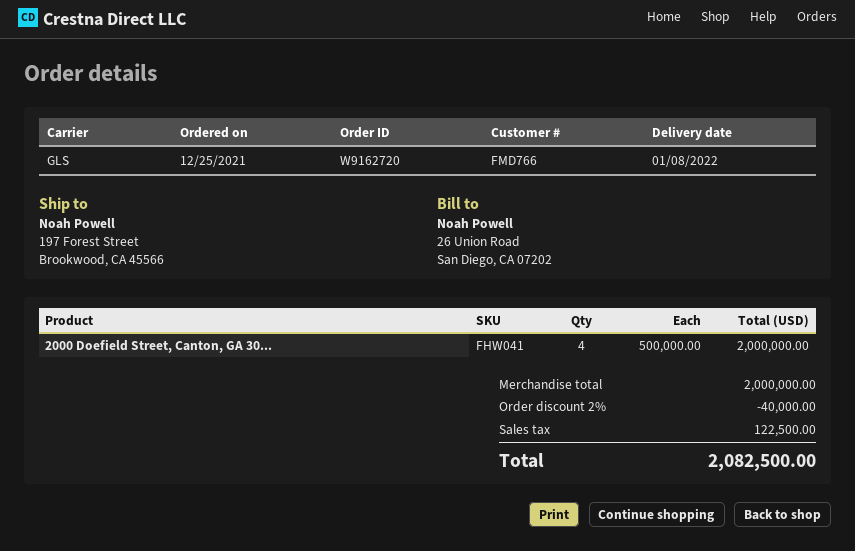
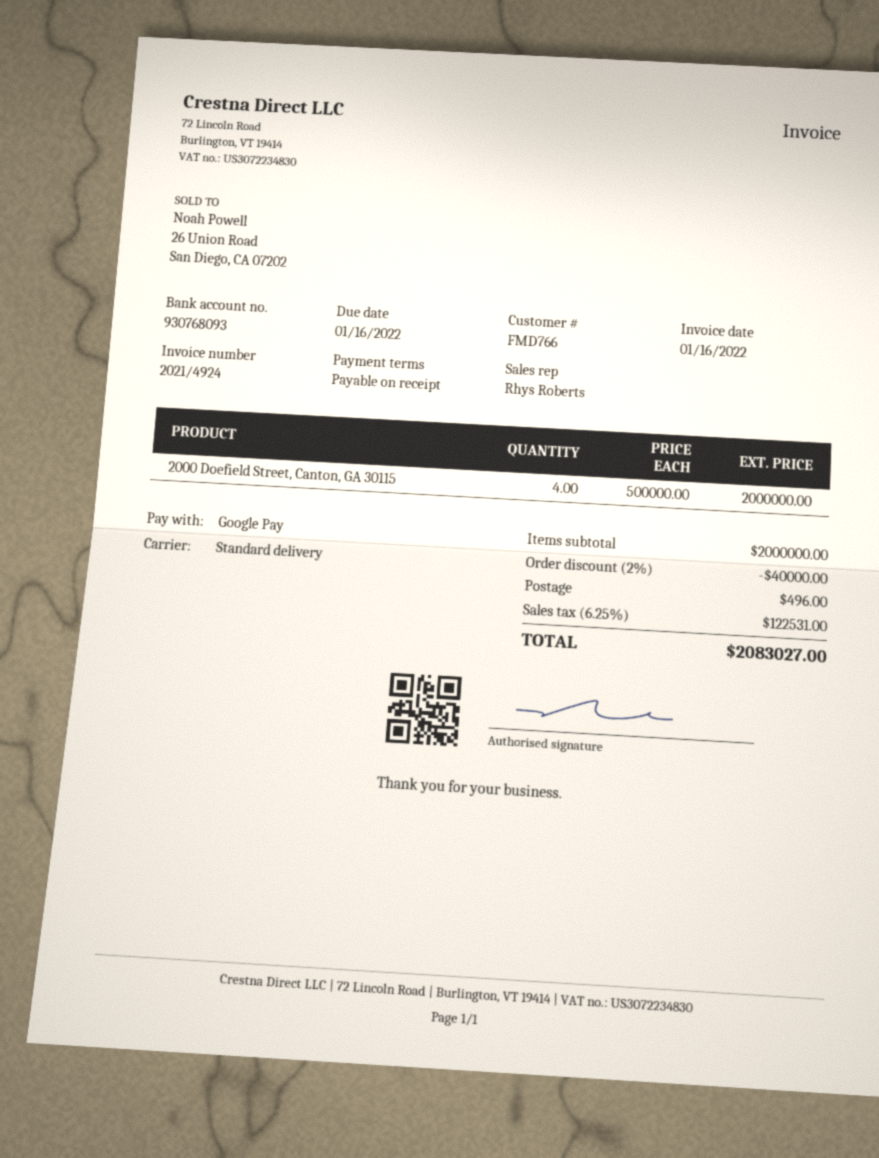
shipping method: GLS -> standard
shipping: none -> 496.00
tax: 122500.00 -> 122531.00
total: 2082500.00 -> 2083027.00

